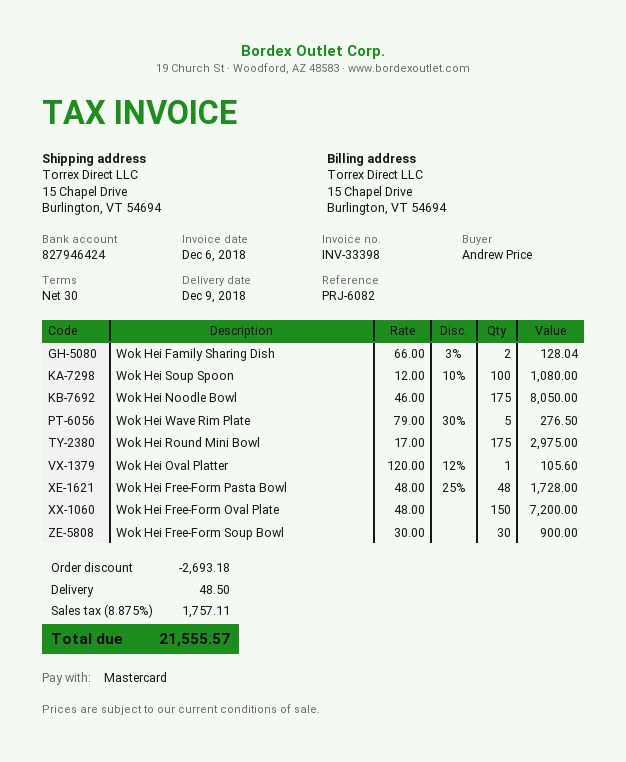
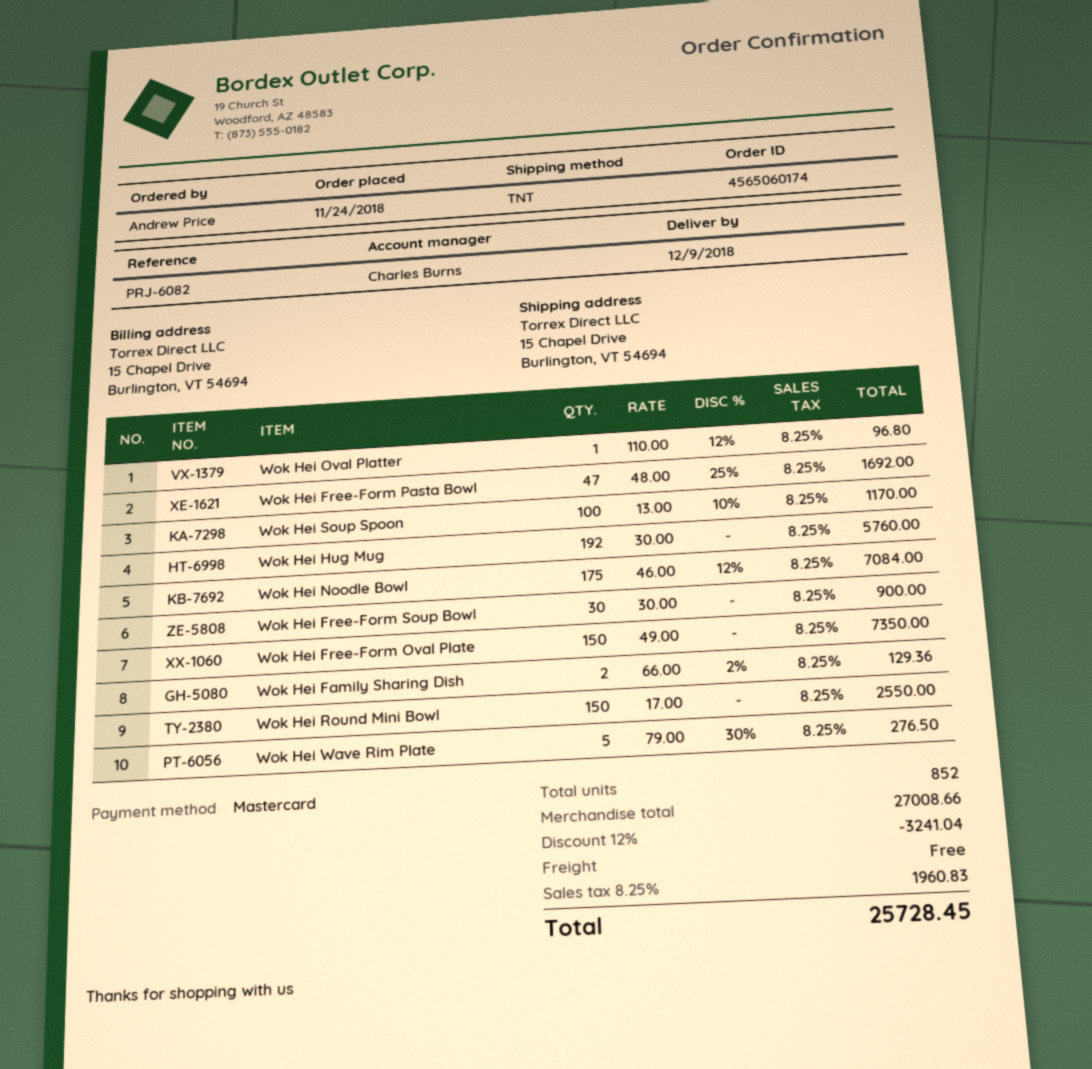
Wok Hei Family Sharing Dish: 2 x 66.00 - 3% = 128.04 -> 2 x 66.00 - 2% = 129.36
Wok Hei Soup Spoon: 100 x 12.00 - 10% = 1080.00 -> 100 x 13.00 - 10% = 1170.00
Wok Hei Noodle Bowl: 175 x 46.00 = 8050.00 -> 175 x 46.00 - 12% = 7084.00
Wok Hei Round Mini Bowl: 175 x 17.00 = 2975.00 -> 150 x 17.00 = 2550.00
Wok Hei Oval Platter: 1 x 120.00 - 12% = 105.60 -> 1 x 110.00 - 12% = 96.80
Wok Hei Free-Form Pasta Bowl: 48 x 48.00 - 25% = 1728.00 -> 47 x 48.00 - 25% = 1692.00
Wok Hei Free-Form Oval Plate: 150 x 48.00 = 7200.00 -> 150 x 49.00 = 7350.00
Wok Hei Hug Mug: none -> 192 x 30.00 = 5760.00
discount: 2693.18 -> 3241.04
shipping: 48.50 -> 0.00
tax: 8.875% = 1757.11 -> 8.25% = 1960.83
total: 21555.57 -> 25728.45

